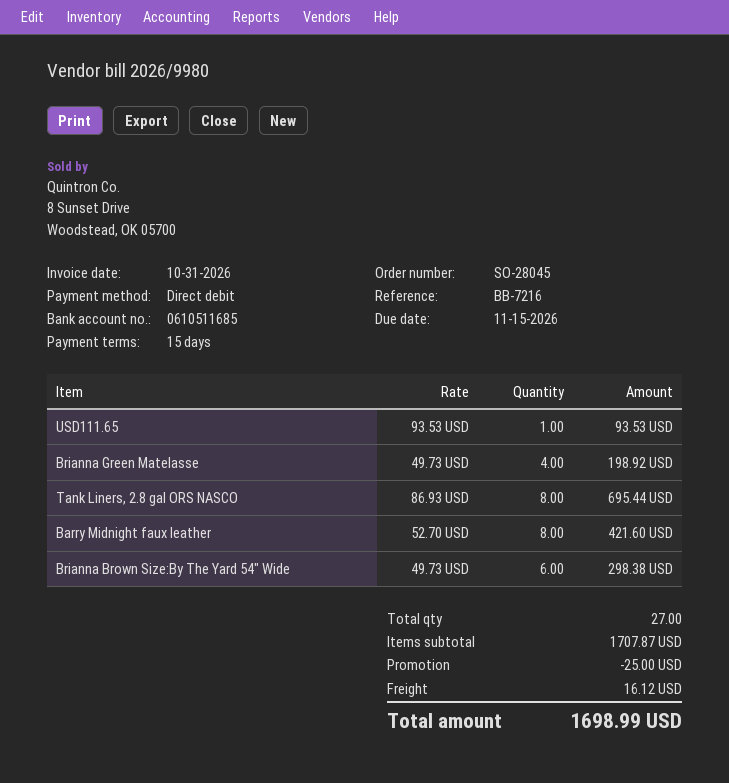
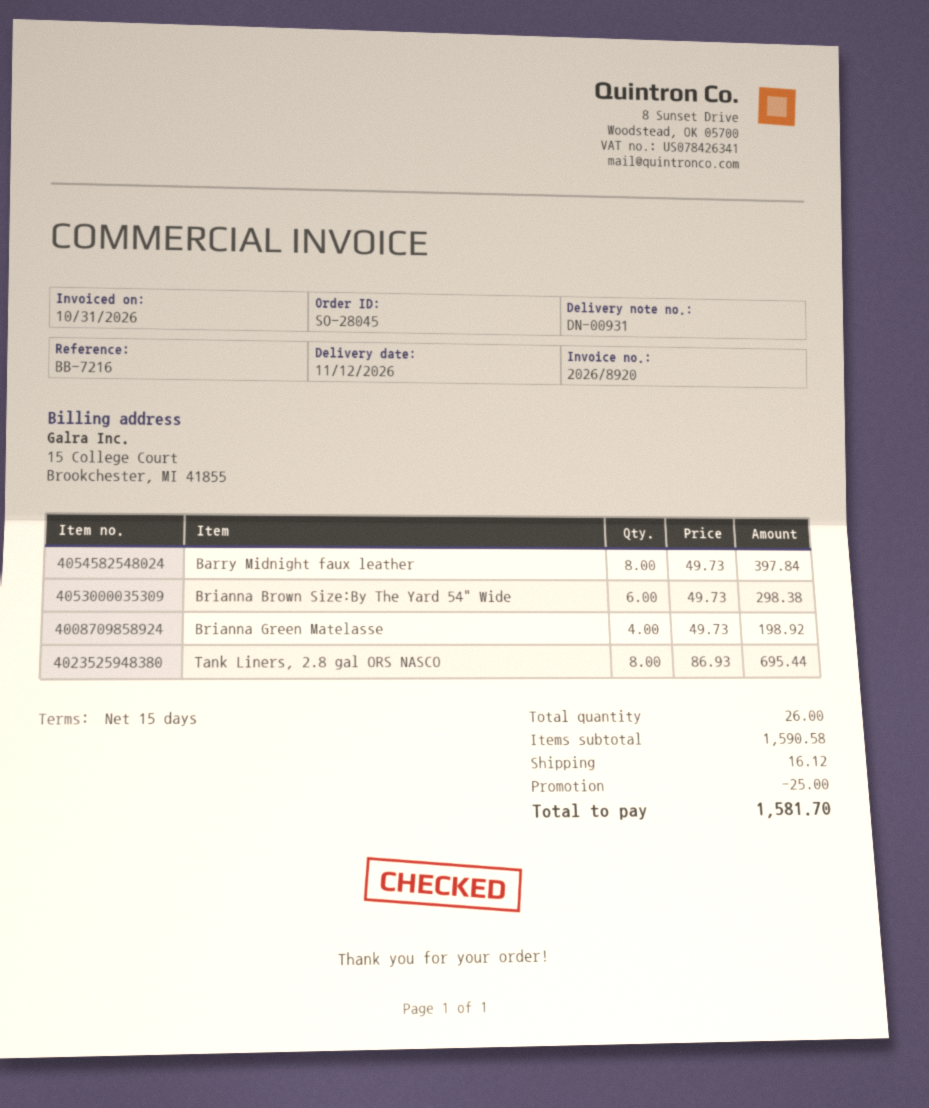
invoice number: 2026/9980 -> 2026/8920
USD111.65: 1 x 93.53 = 93.53 -> none
Barry Midnight faux leather: 8 x 52.70 = 421.60 -> 8 x 49.73 = 397.84
total quantity: 27 -> 26
subtotal: 1707.87 -> 1590.58
total: 1698.99 -> 1581.70

